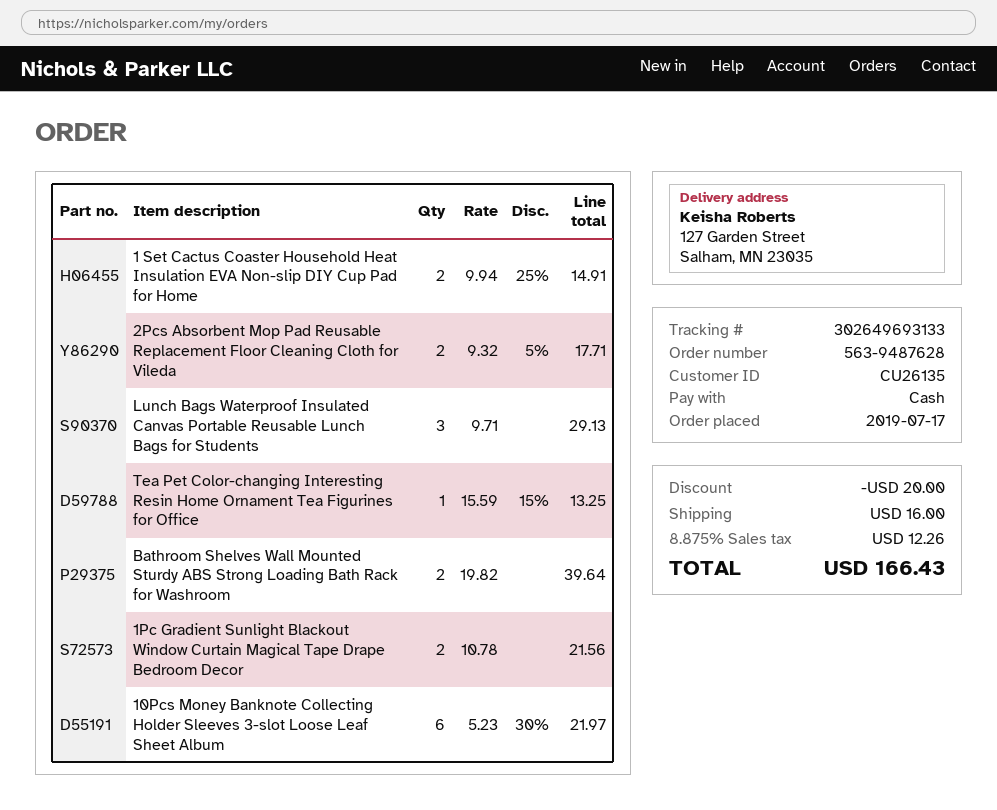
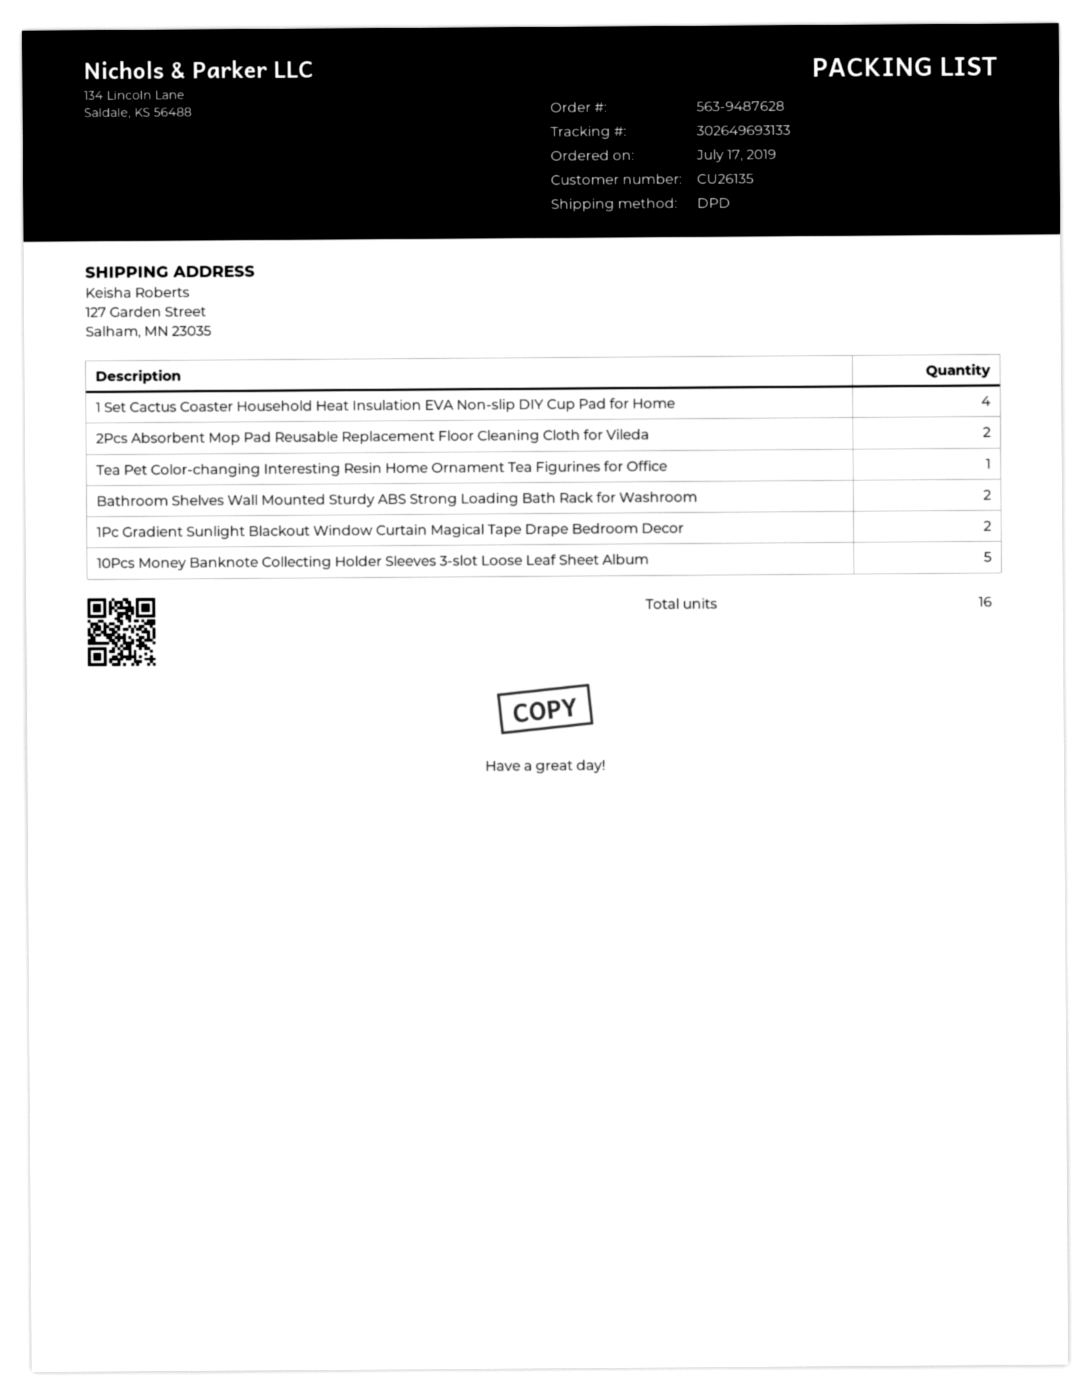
1 Set Cactus Coaster Household Heat Insulation EVA Non-slip DIY Cup Pad for Home: 2 -> 4
Lunch Bags Waterproof Insulated Canvas Portable Reusable Lunch Bags for Students: 3 -> none
10Pcs Money Banknote Collecting Holder Sleeves 3-slot Loose Leaf Sheet Album: 6 -> 5

